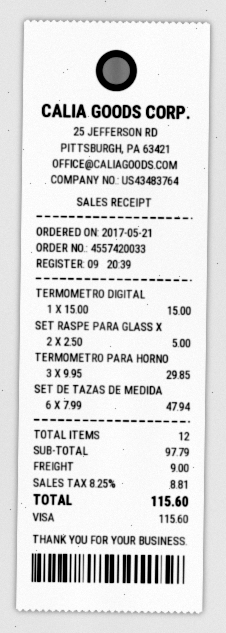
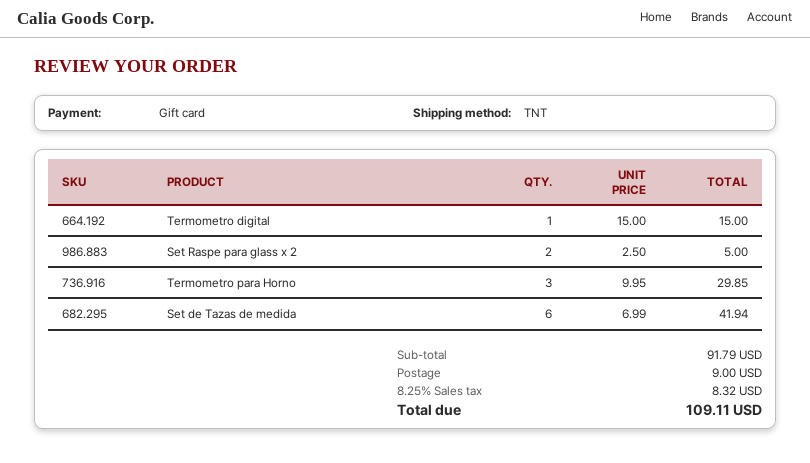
payment method: Visa -> gift card
SET DE TAZAS DE MEDIDA: 6 x 7.99 = 47.94 -> 6 x 6.99 = 41.94
subtotal: 97.79 -> 91.79
tax: 8.25% = 8.81 -> 8.25% = 8.32
total: 115.60 -> 109.11

